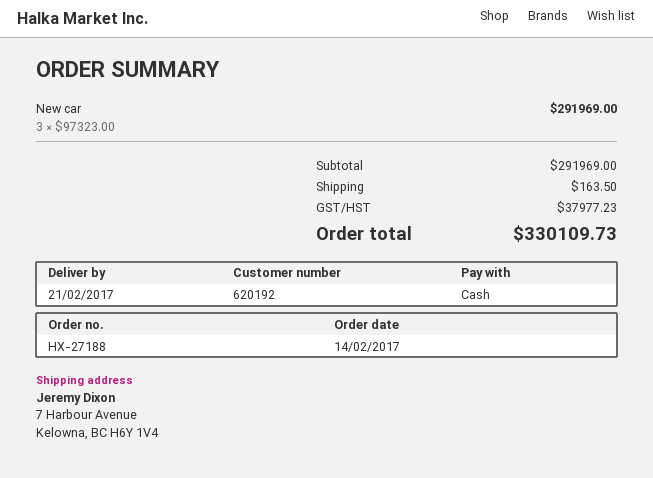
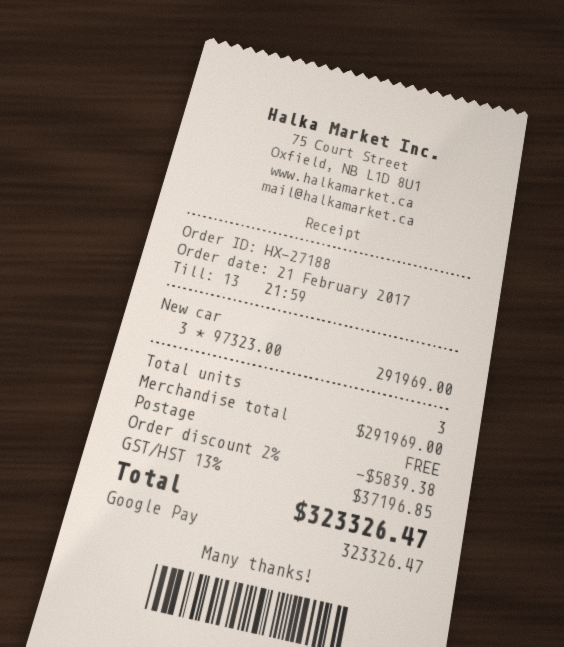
order date: 2017-02-14 -> 2017-02-21
payment method: cash -> Google Pay
discount: none -> 2% = 5839.38
shipping: 163.50 -> 0.00
tax: 37977.23 -> 37196.85
total: 330109.73 -> 323326.47

